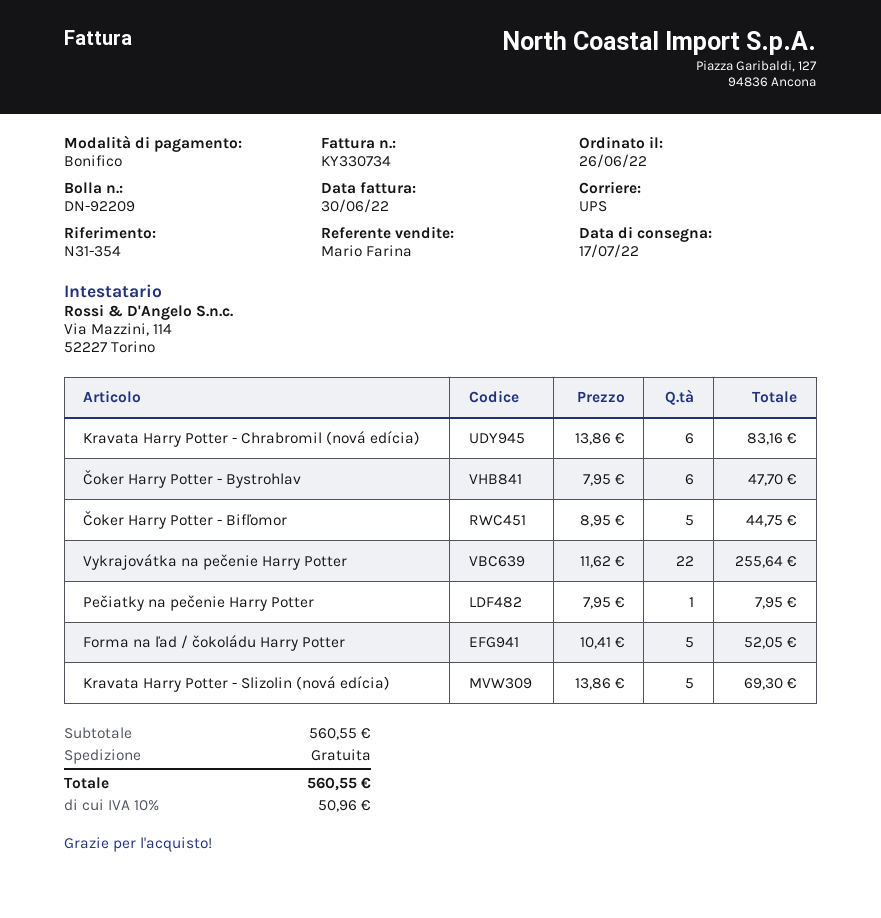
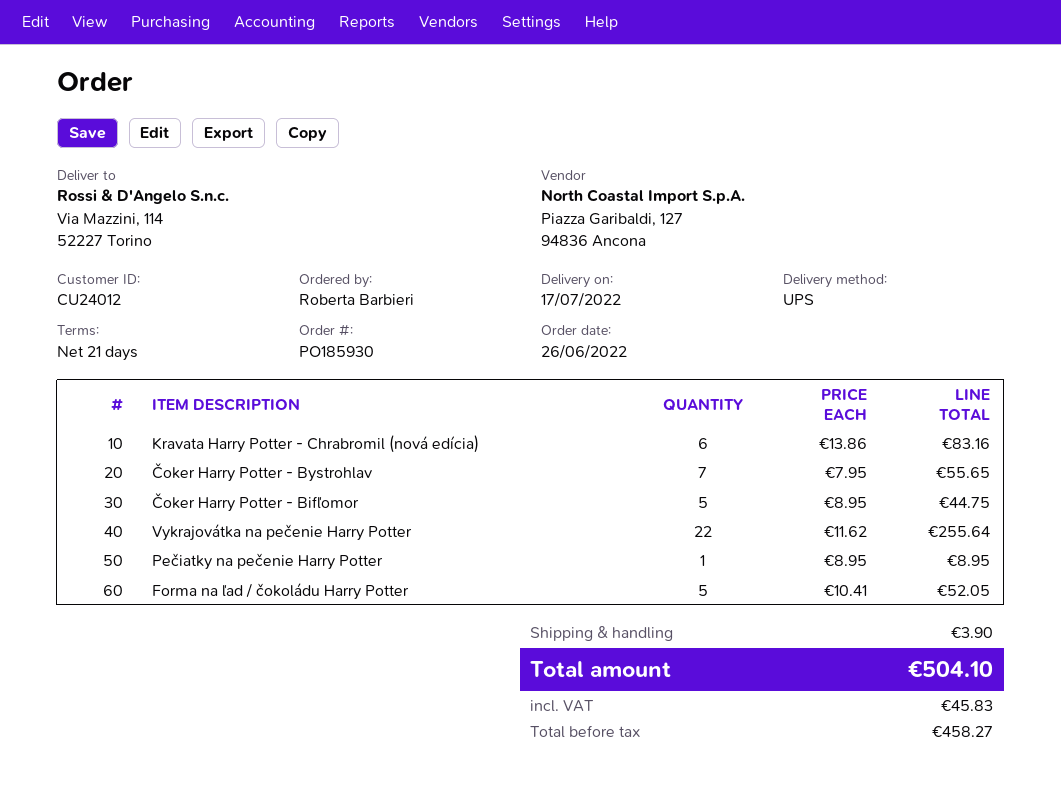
Čoker Harry Potter - Bystrohlav: 6 x 7.95 = 47.70 -> 7 x 7.95 = 55.65
Pečiatky na pečenie Harry Potter: 1 x 7.95 = 7.95 -> 1 x 8.95 = 8.95
Kravata Harry Potter - Slizolin (nová edícia): 5 x 13.86 = 69.30 -> none
shipping: 0.00 -> 3.90
tax: 50.96 -> 45.83
total: 560.55 -> 504.10

